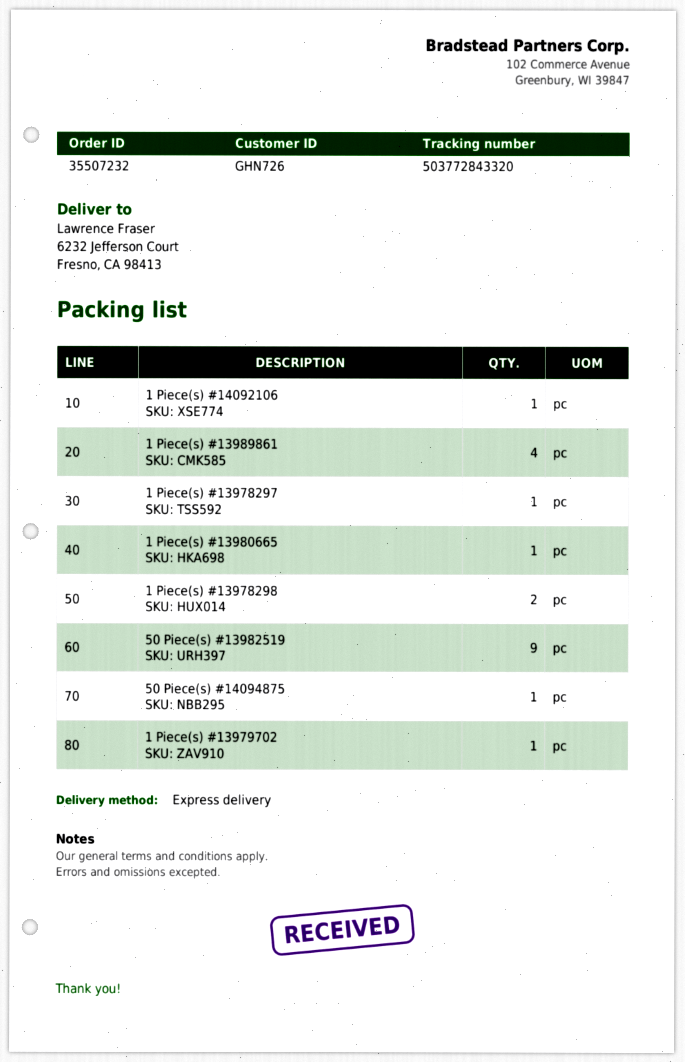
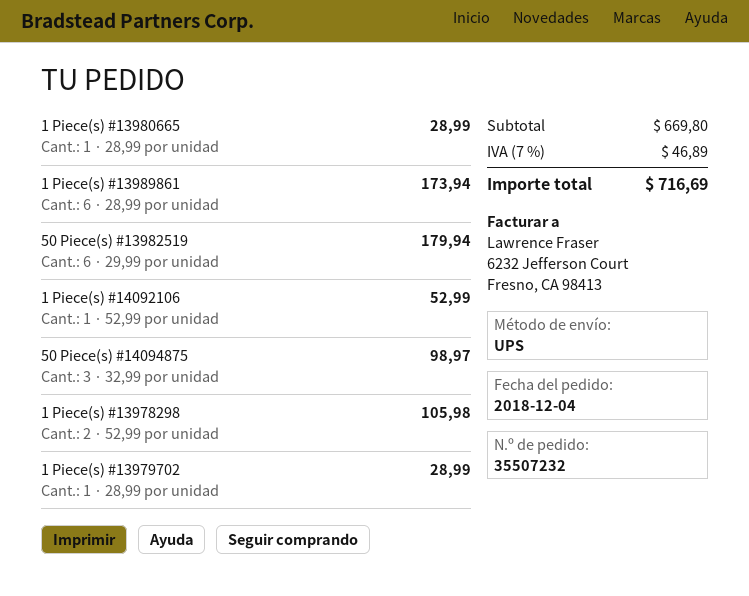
shipping method: express -> UPS
1 Piece(s) #13989861: 4 -> 6
1 Piece(s) #13978297: 1 -> none
50 Piece(s) #13982519: 9 -> 6
50 Piece(s) #14094875: 1 -> 3

